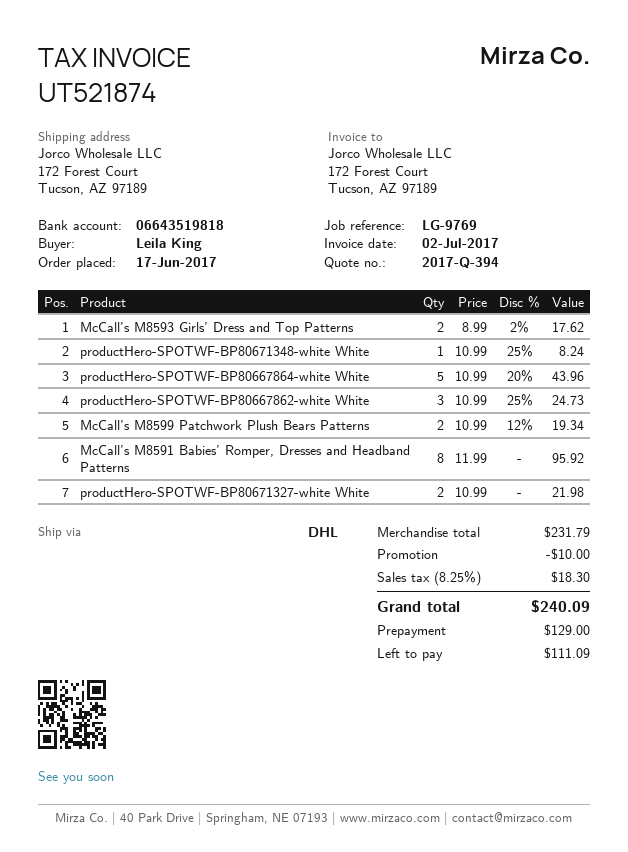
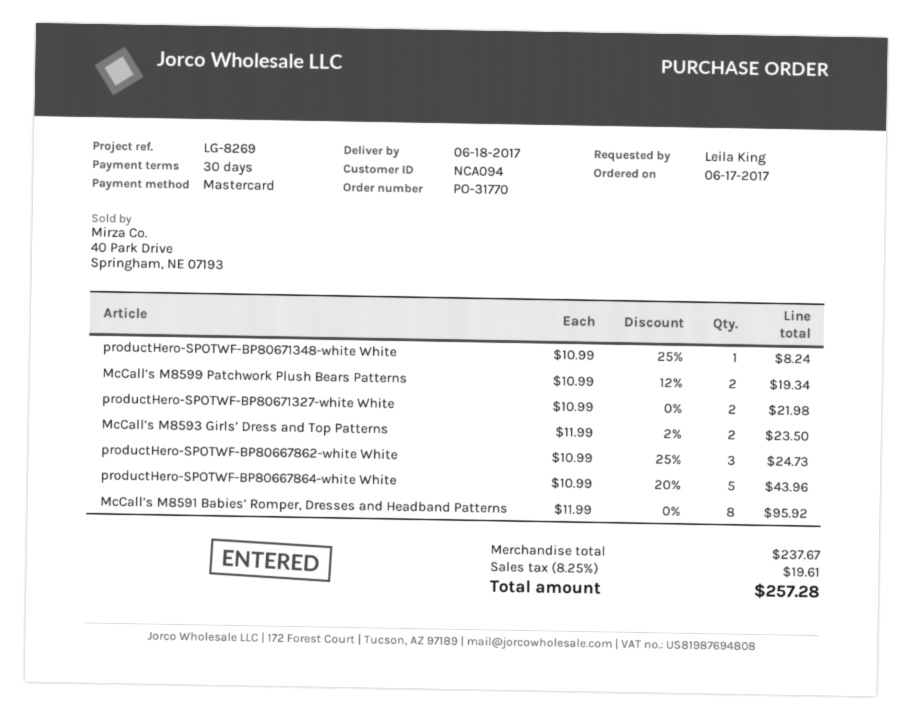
reference: LG-9769 -> LG-8269
McCall’s M8593 Girls’ Dress and Top Patterns: 2 x 8.99 - 2% = 17.62 -> 2 x 11.99 - 2% = 23.50
subtotal: 231.79 -> 237.67
discount: 10.00 -> none
tax: 8.25% = 18.30 -> 8.25% = 19.61
total: 240.09 -> 257.28

